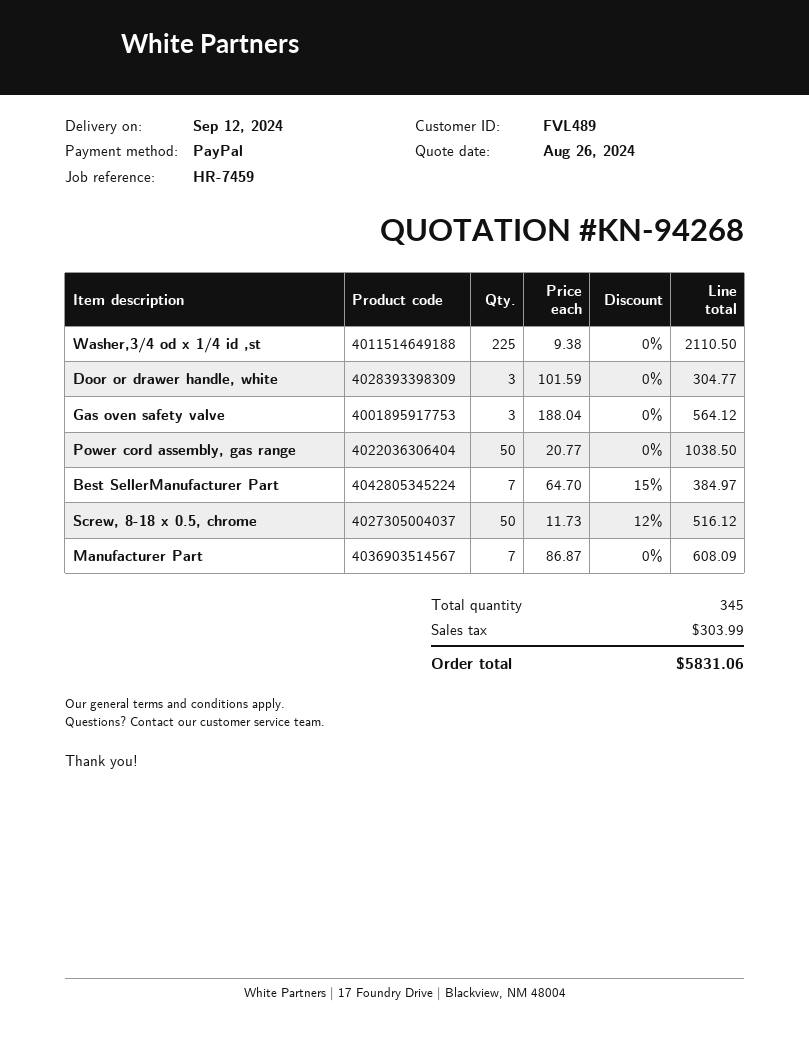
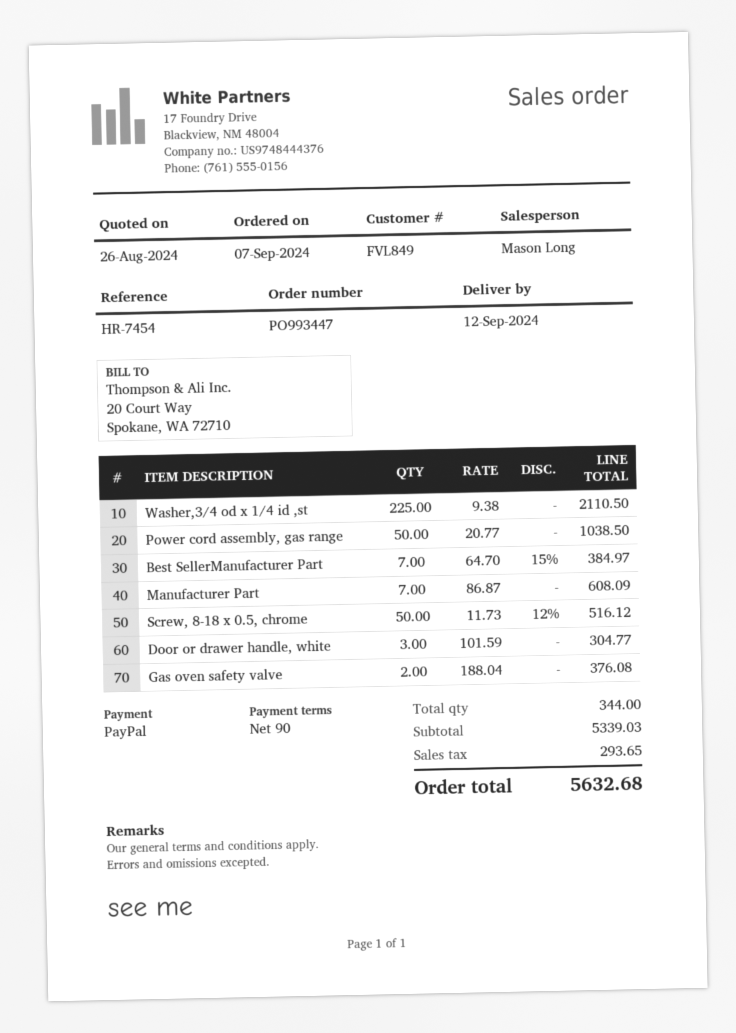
customer number: FVL489 -> FVL849
reference: HR-7459 -> HR-7454
Gas oven safety valve: 3 x 188.04 = 564.12 -> 2 x 188.04 = 376.08
total quantity: 345 -> 344
tax: 303.99 -> 293.65
total: 5831.06 -> 5632.68

